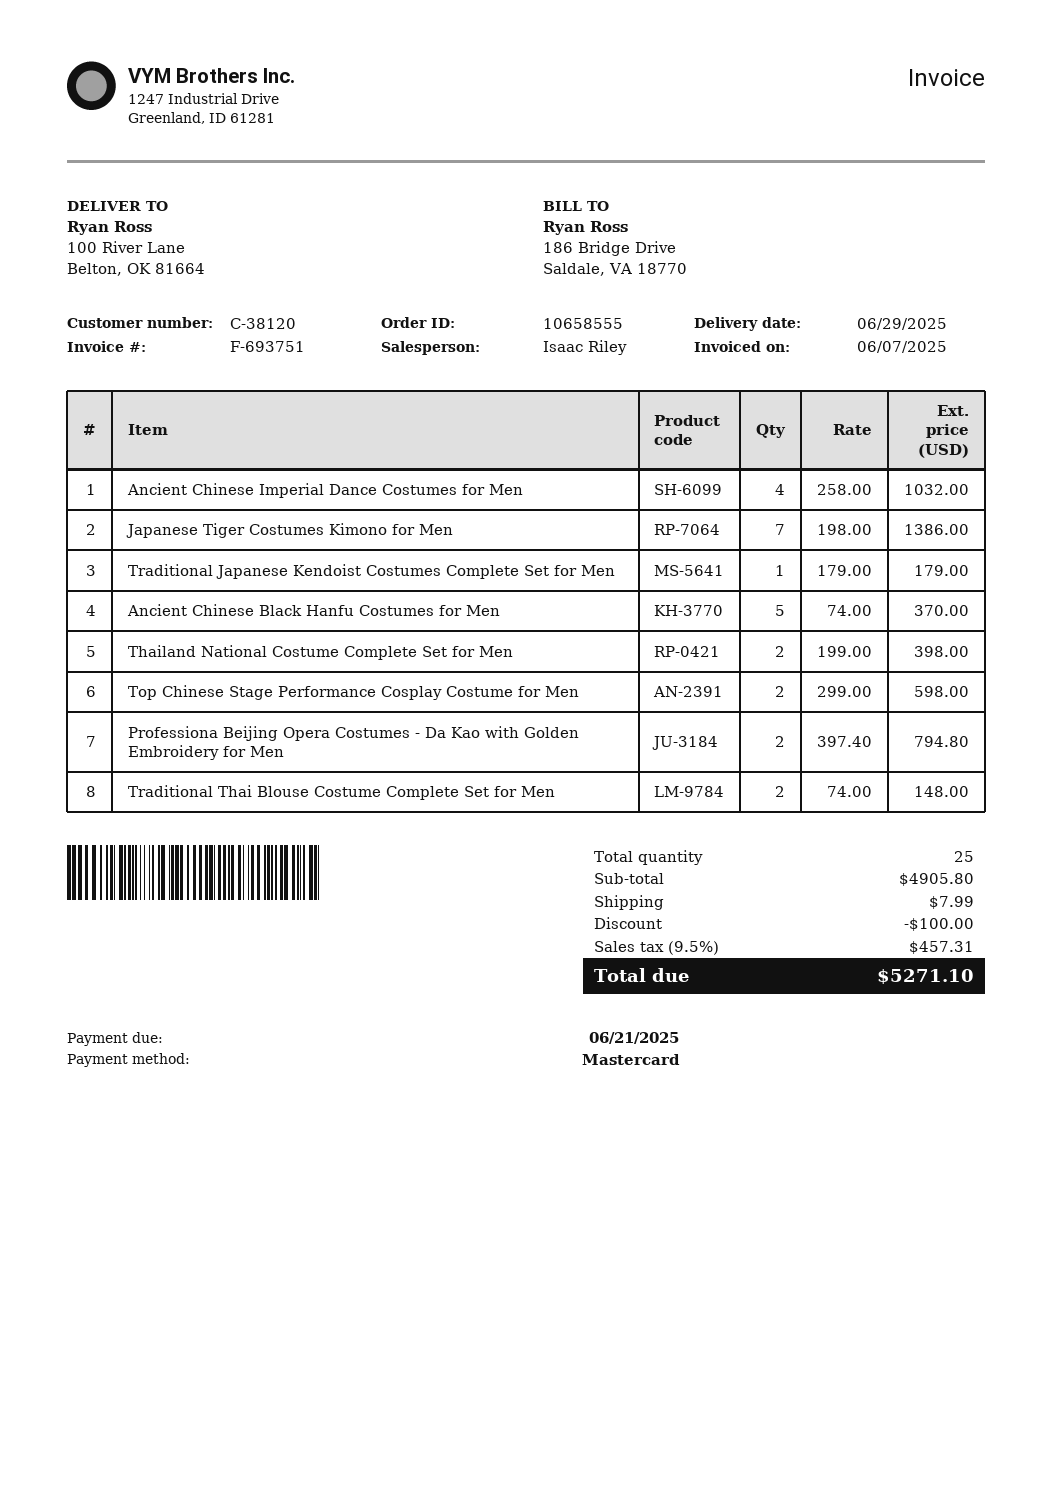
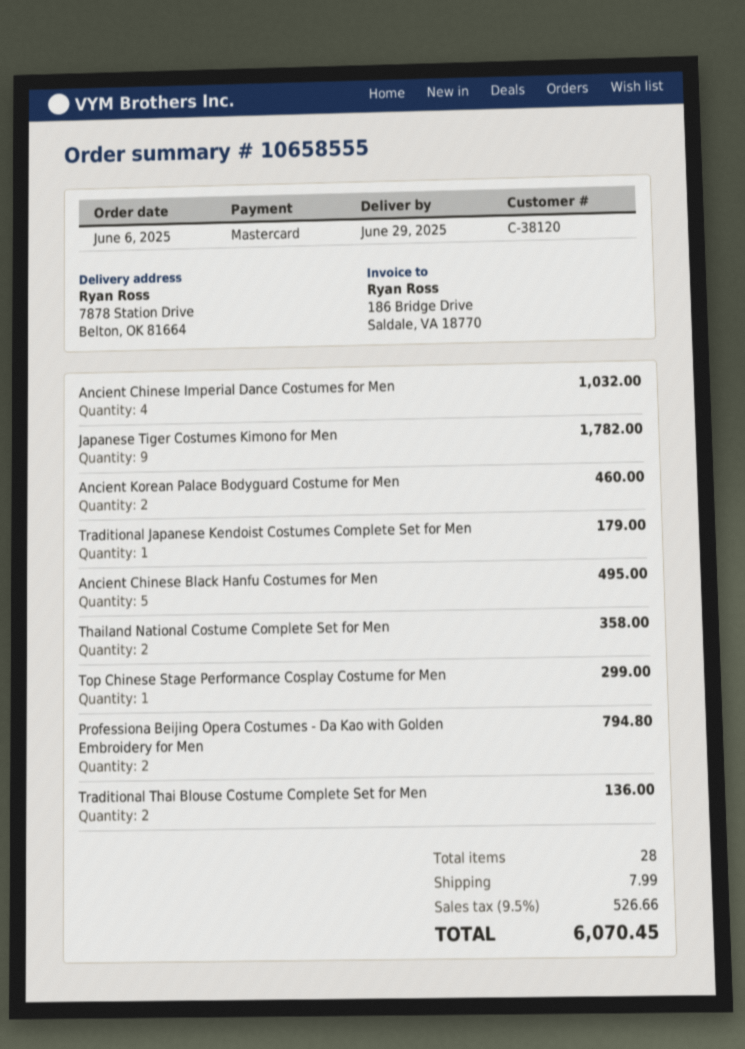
ship to: 100 River Lane, Belton, OK 81664 -> 7878 Station Drive, Belton, OK 81664
Japanese Tiger Costumes Kimono for Men: 7 for 1386.00 -> 9 for 1782.00
Ancient Chinese Black Hanfu Costumes for Men: 5 for 370.00 -> 5 for 495.00
Thailand National Costume Complete Set for Men: 2 for 398.00 -> 2 for 358.00
Top Chinese Stage Performance Cosplay Costume for Men: 2 for 598.00 -> 1 for 299.00
Traditional Thai Blouse Costume Complete Set for Men: 2 for 148.00 -> 2 for 136.00
Ancient Korean Palace Bodyguard Costume for Men: none -> 2 for 460.00
total quantity: 25 -> 28
discount: 100.00 -> none
tax: 9.5% = 457.31 -> 9.5% = 526.66
total: 5271.10 -> 6070.45

